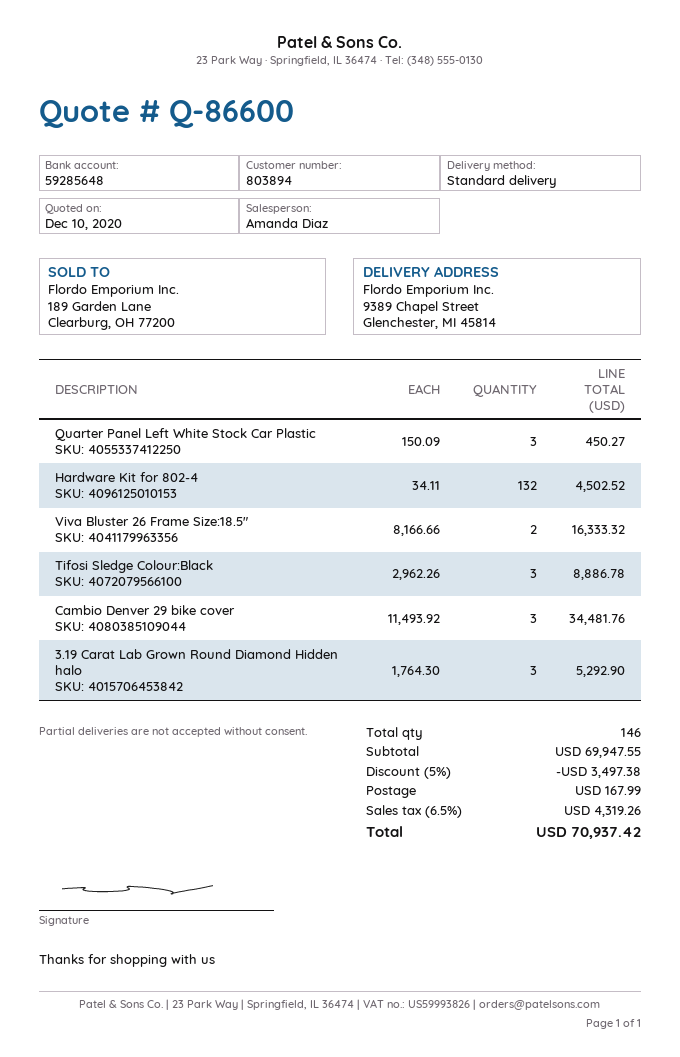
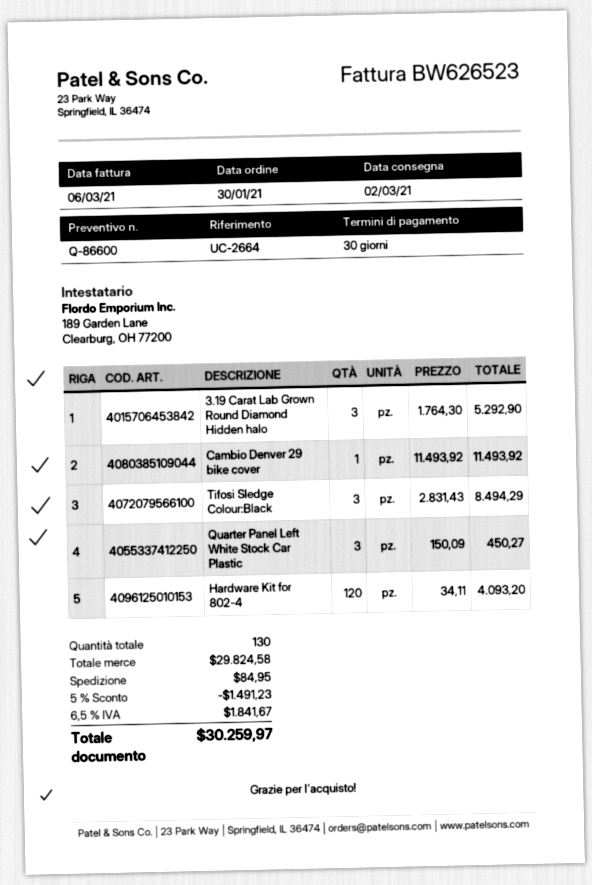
Hardware Kit for 802-4: 132 x 34.11 = 4502.52 -> 120 x 34.11 = 4093.20
Viva Bluster 26 Frame Size:18.5": 2 x 8166.66 = 16333.32 -> none
Tifosi Sledge Colour:Black: 3 x 2962.26 = 8886.78 -> 3 x 2831.43 = 8494.29
Cambio Denver 29 bike cover: 3 x 11493.92 = 34481.76 -> 1 x 11493.92 = 11493.92
total quantity: 146 -> 130
subtotal: 69947.55 -> 29824.58
discount: 5% = 3497.38 -> 5% = 1491.23
shipping: 167.99 -> 84.95
tax: 6.5% = 4319.26 -> 6.5% = 1841.67
total: 70937.42 -> 30259.97

